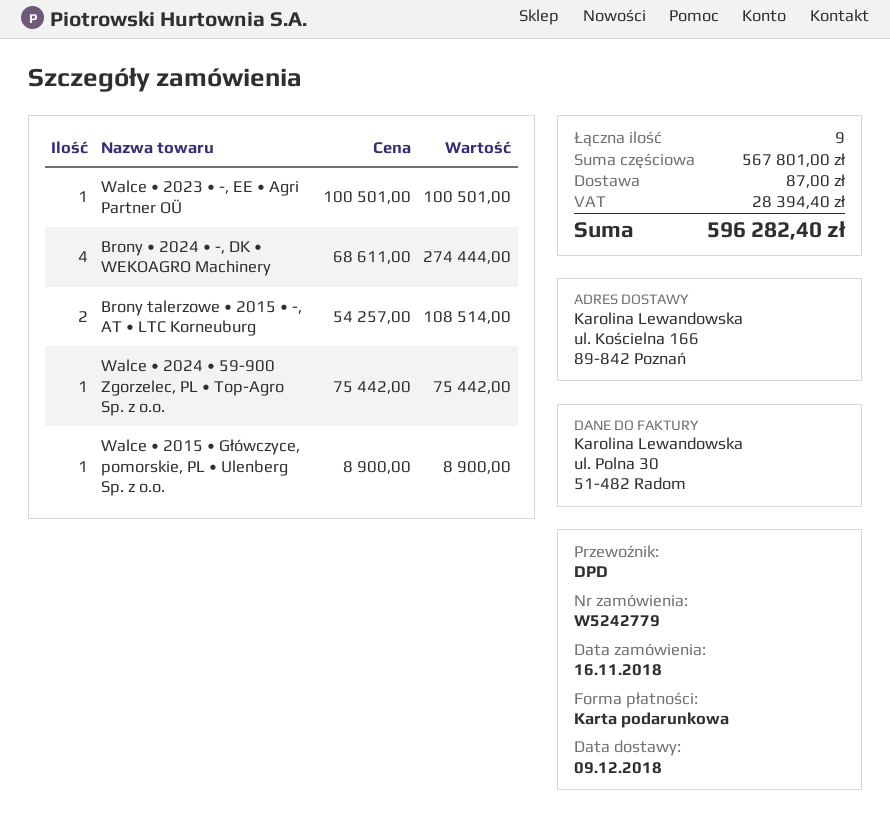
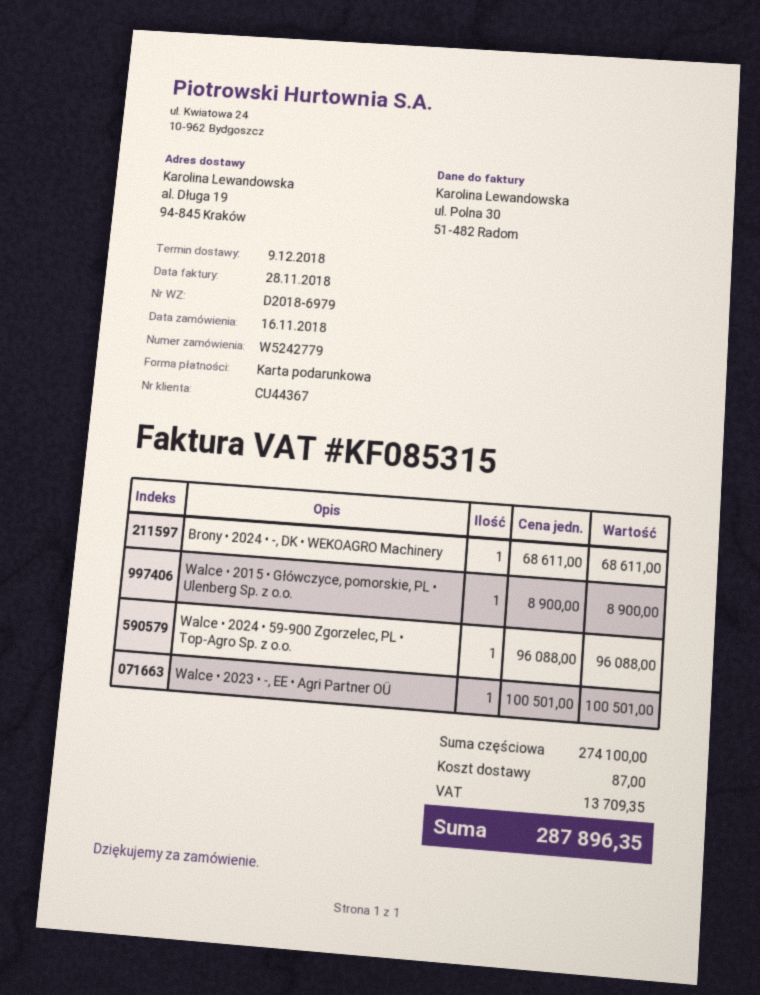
ship to: ul. Kościelna 166, 89-842 Poznań -> al. Długa 19, 94-845 Kraków
Brony • 2024 • -, DK • WEKOAGRO Machinery: 4 x 68611.00 = 274444.00 -> 1 x 68611.00 = 68611.00
Brony talerzowe • 2015 • -, AT • LTC Korneuburg: 2 x 54257.00 = 108514.00 -> none
Walce • 2024 • 59-900 Zgorzelec, PL • Top-Agro Sp. z o.o.: 1 x 75442.00 = 75442.00 -> 1 x 96088.00 = 96088.00
subtotal: 567801.00 -> 274100.00
tax: 28394.40 -> 13709.35
total: 596282.40 -> 287896.35

